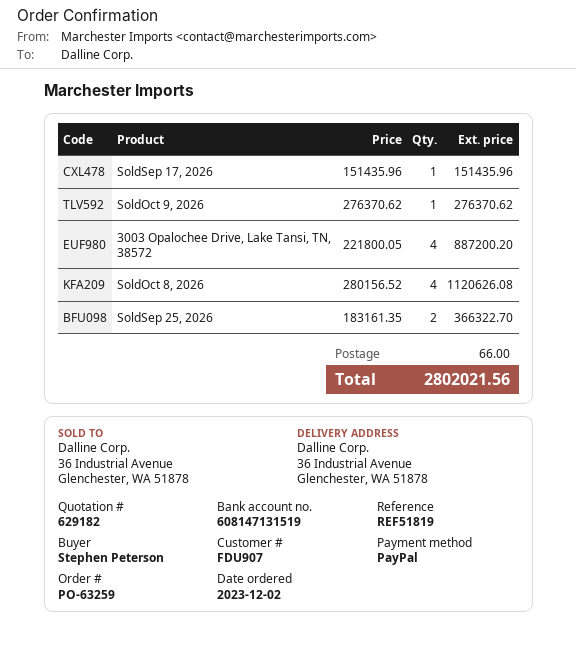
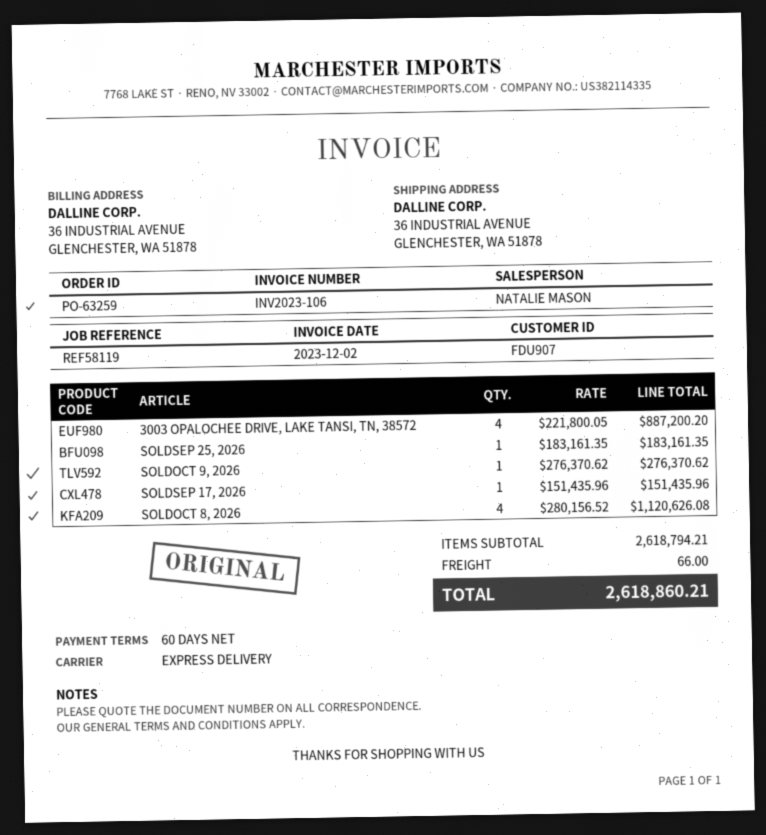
reference: REF51819 -> REF58119
SoldSep 25, 2026: 2 x 183161.35 = 366322.70 -> 1 x 183161.35 = 183161.35
total: 2802021.56 -> 2618860.21

